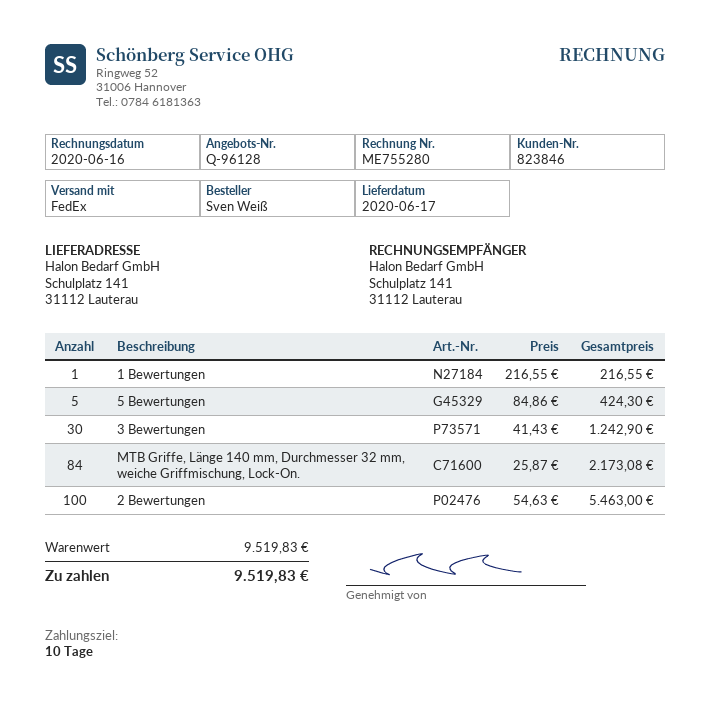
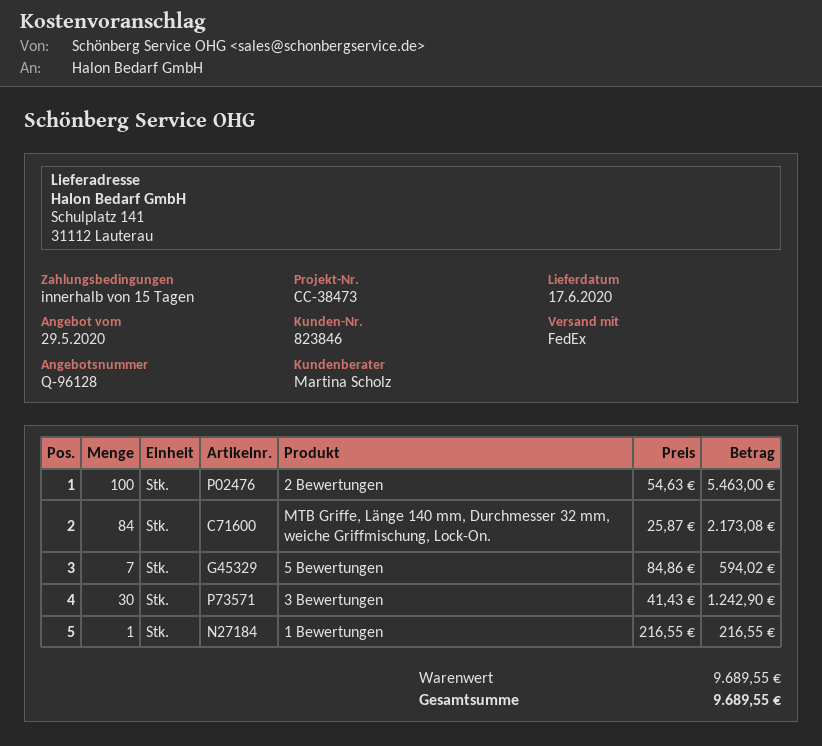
payment terms: 10 days -> 15 days
5 Bewertungen: 5 x 84.86 = 424.30 -> 7 x 84.86 = 594.02
subtotal: 9519.83 -> 9689.55
total: 9519.83 -> 9689.55

